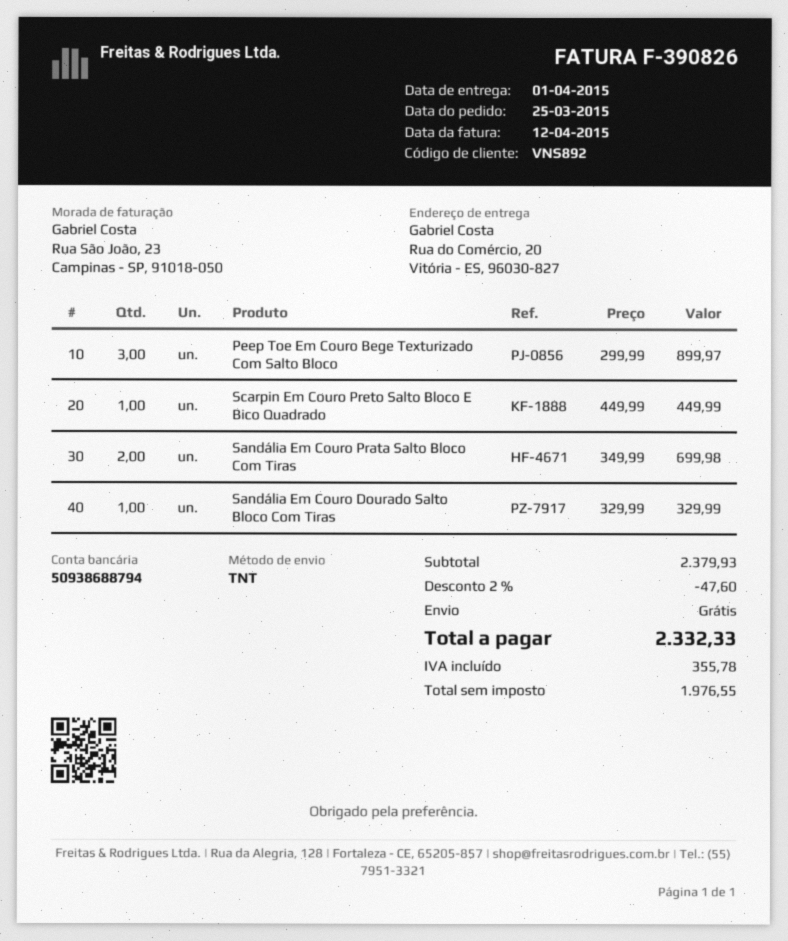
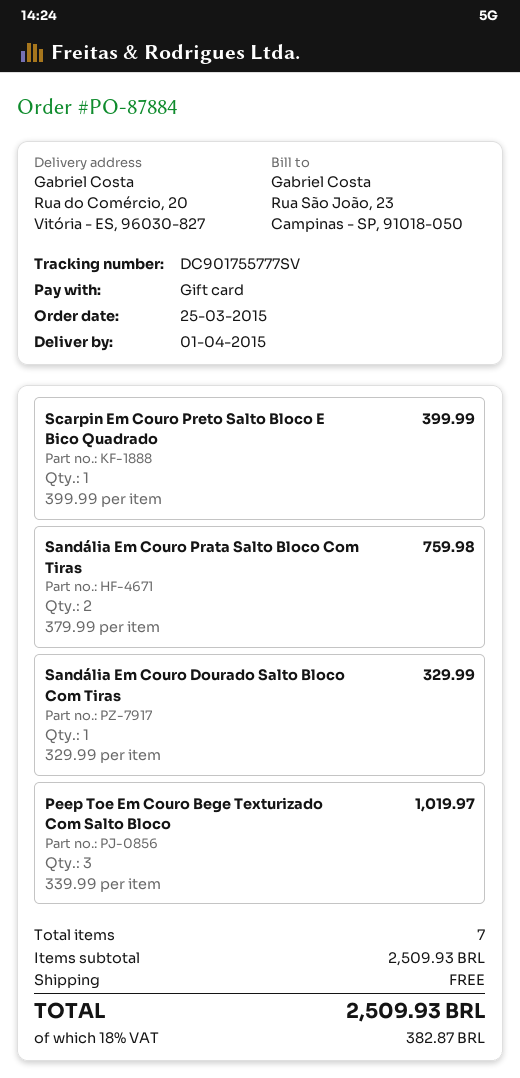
Peep Toe Em Couro Bege Texturizado Com Salto Bloco: 3 x 299.99 = 899.97 -> 3 x 339.99 = 1019.97
Scarpin Em Couro Preto Salto Bloco E Bico Quadrado: 1 x 449.99 = 449.99 -> 1 x 399.99 = 399.99
Sandália Em Couro Prata Salto Bloco Com Tiras: 2 x 349.99 = 699.98 -> 2 x 379.99 = 759.98
subtotal: 2379.93 -> 2509.93
discount: 2% = 47.60 -> none
tax: 355.78 -> 382.87
total: 2332.33 -> 2509.93

